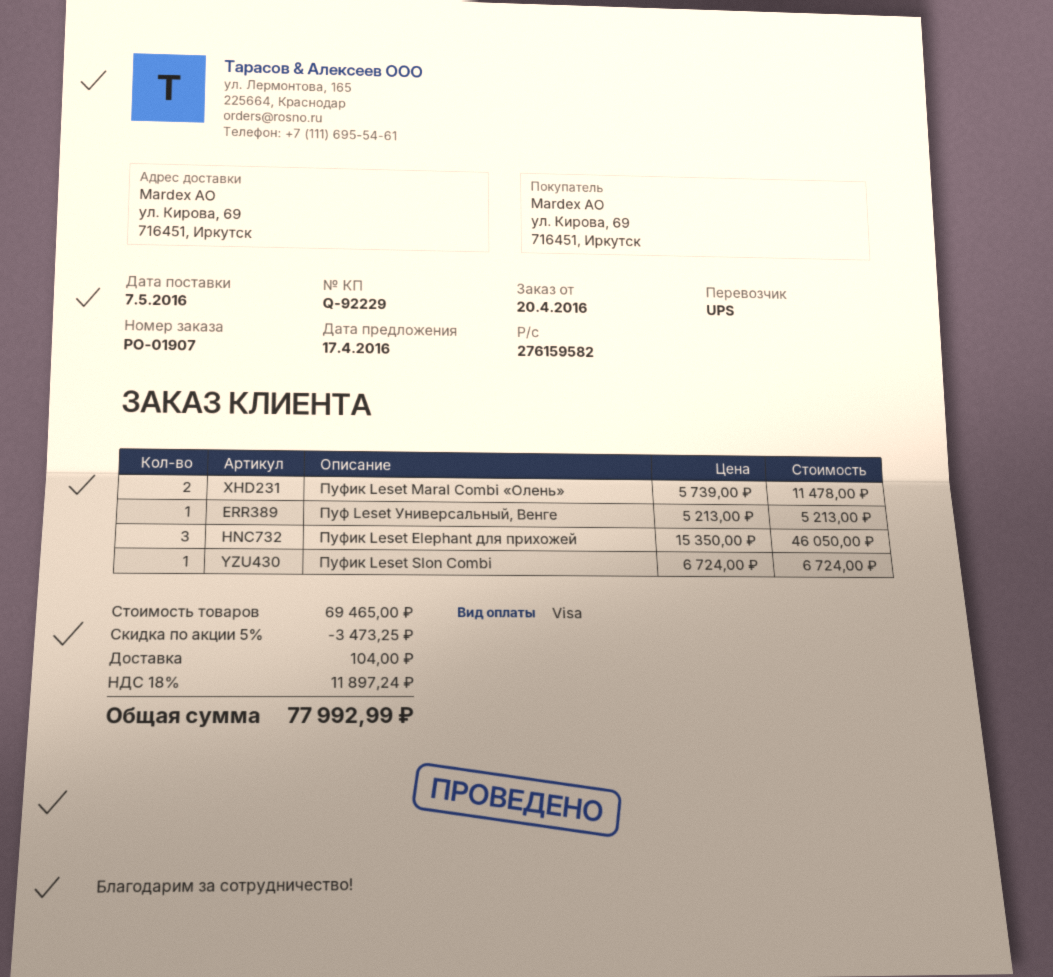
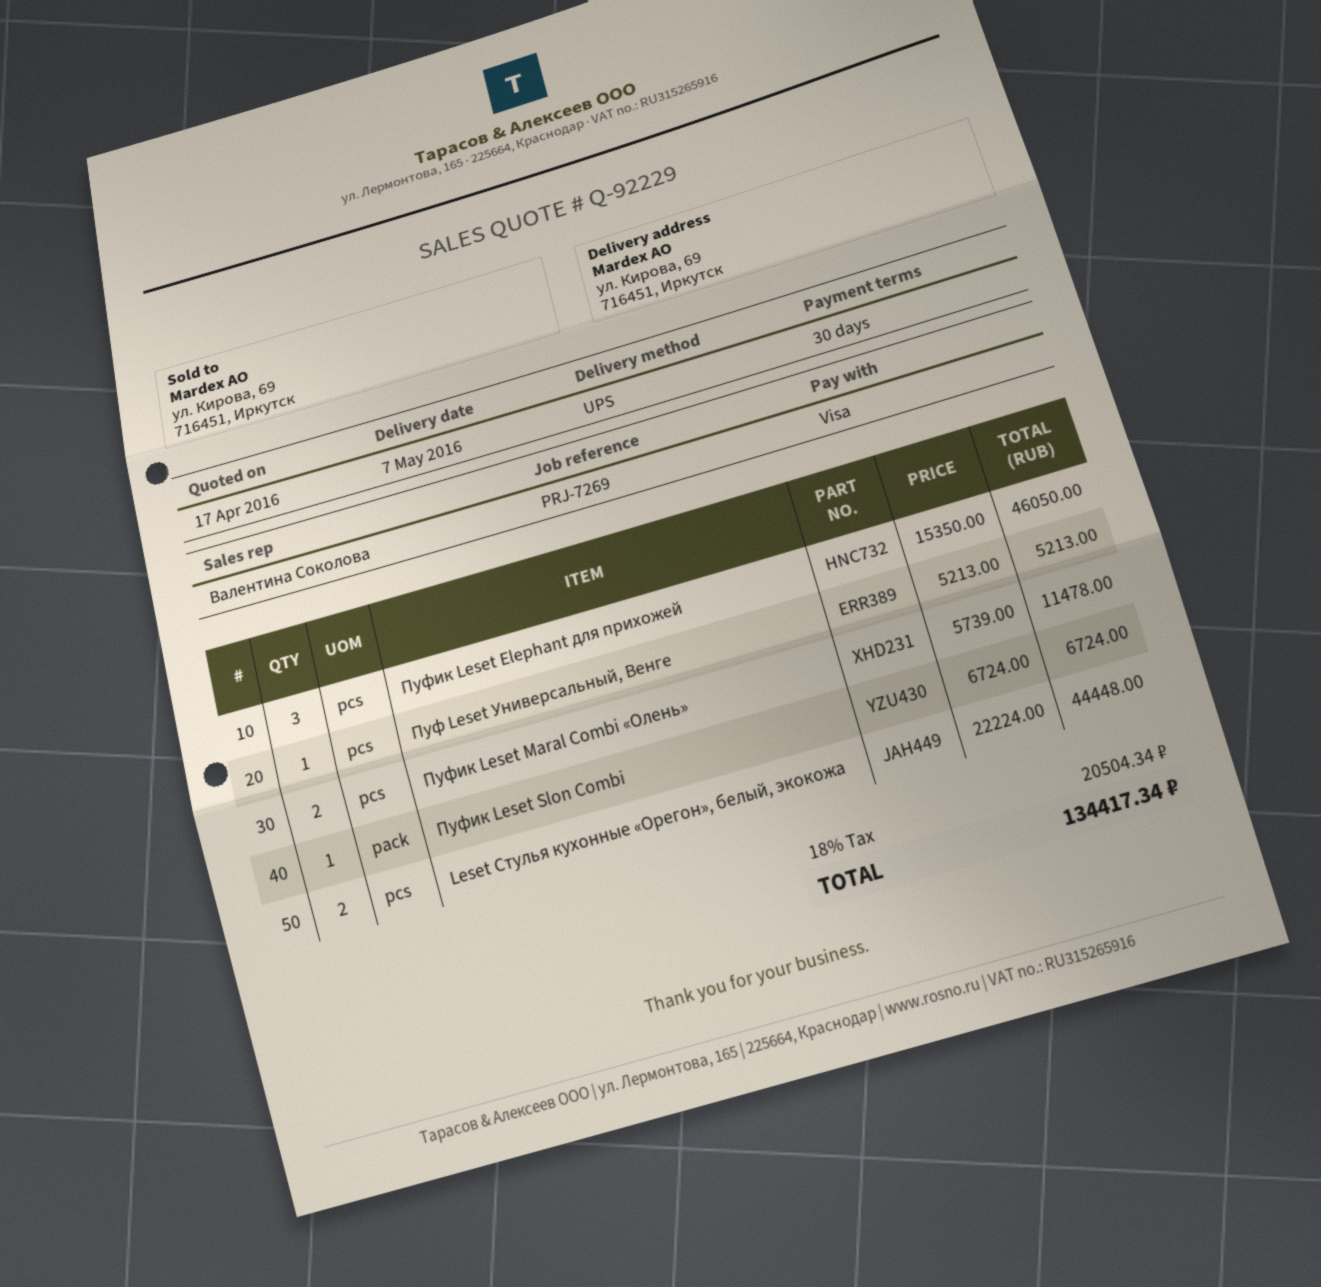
Leset Стулья кухонные «Орегон», белый, экокожа: none -> 2 x 22224.00 = 44448.00
discount: 5% = 3473.25 -> none
shipping: 104.00 -> none
tax: 18% = 11897.24 -> 18% = 20504.34
total: 77992.99 -> 134417.34

